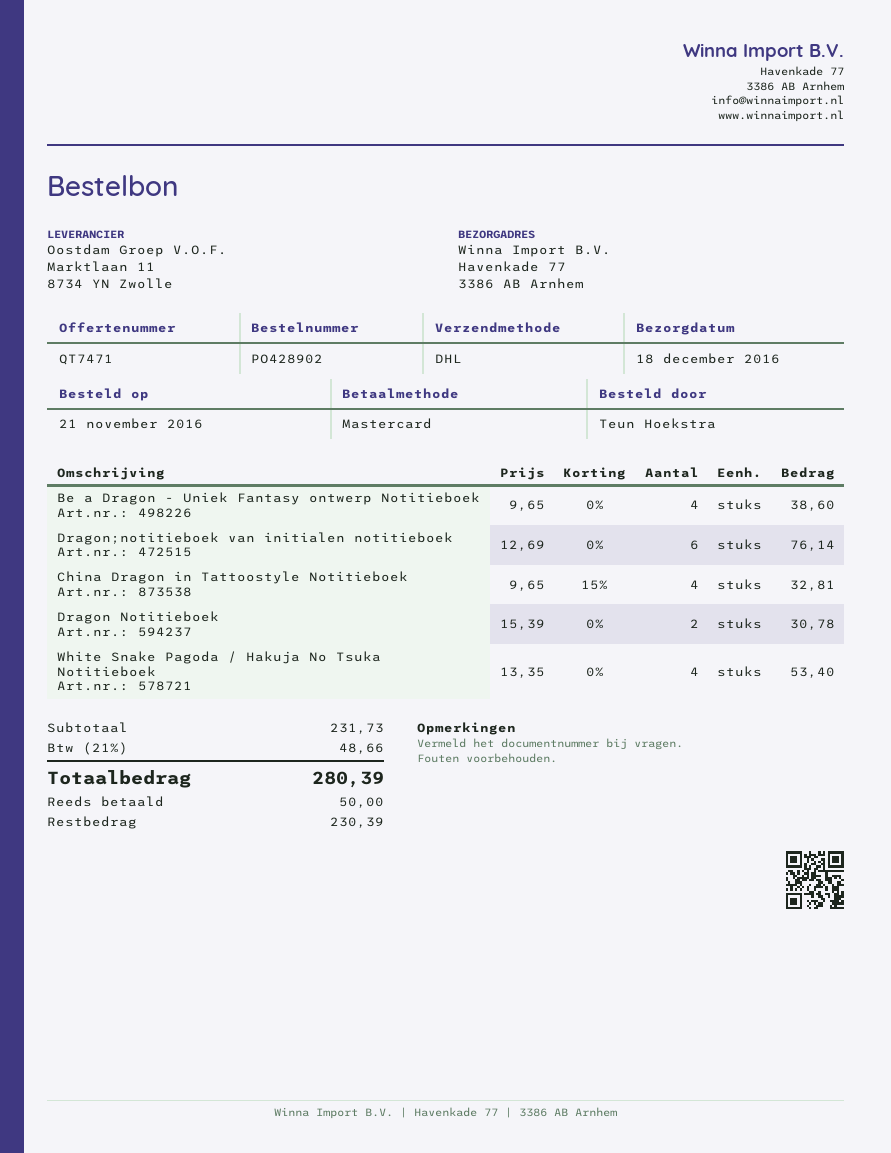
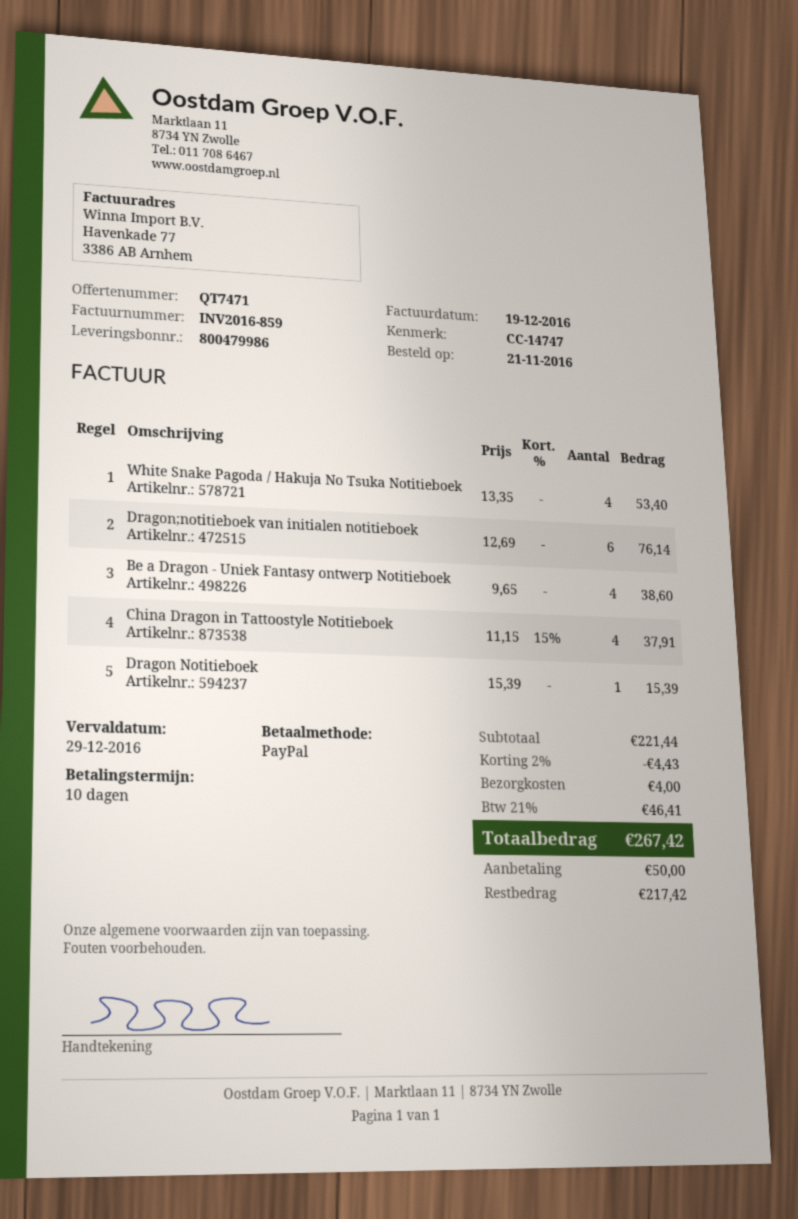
payment method: Mastercard -> PayPal
China Dragon in Tattoostyle Notitieboek: 4 x 9.65 - 15% = 32.81 -> 4 x 11.15 - 15% = 37.91
Dragon Notitieboek: 2 x 15.39 = 30.78 -> 1 x 15.39 = 15.39
subtotal: 231.73 -> 221.44
discount: none -> 2% = 4.43
shipping: none -> 4.00
tax: 21% = 48.66 -> 21% = 46.41
total: 280.39 -> 267.42
balance: 230.39 -> 217.42

